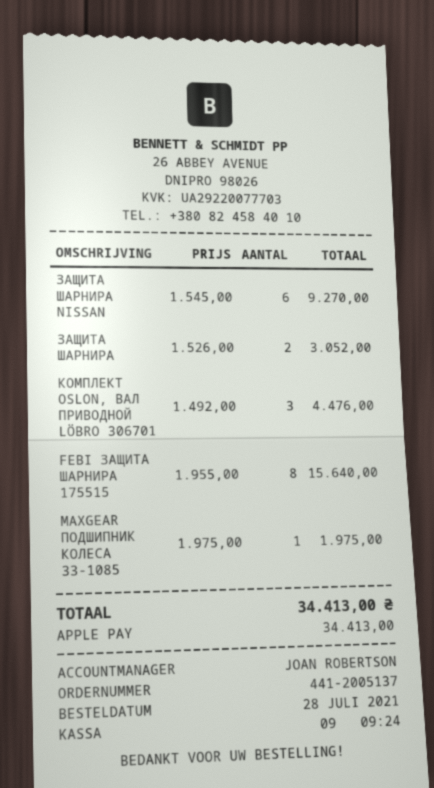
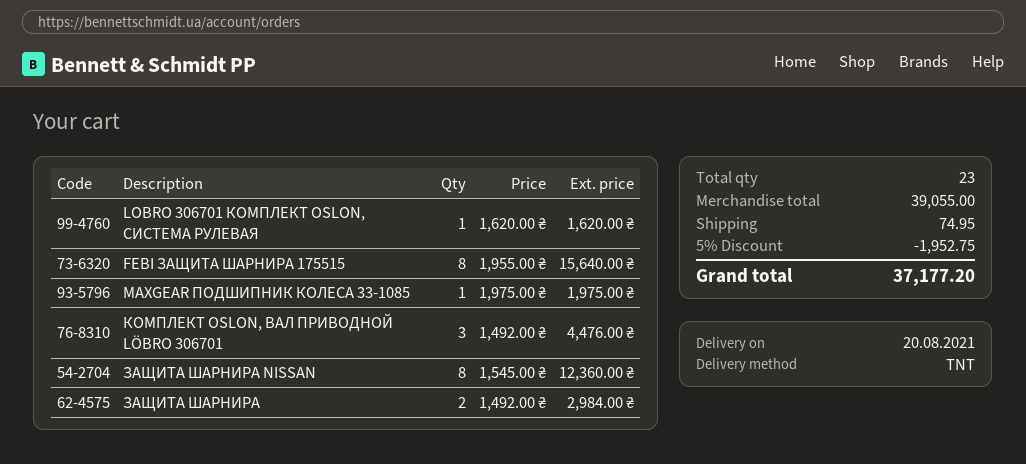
ЗАЩИТА ШАРНИРА NISSAN: 6 x 1545.00 = 9270.00 -> 8 x 1545.00 = 12360.00
ЗАЩИТА ШАРНИРА: 2 x 1526.00 = 3052.00 -> 2 x 1492.00 = 2984.00
LOBRO 306701 КОМПЛЕКТ OSLON, СИСТЕМА РУЛЕВАЯ: none -> 1 x 1620.00 = 1620.00
discount: none -> 5% = 1952.75
shipping: none -> 74.95
total: 34413.00 -> 37177.20

